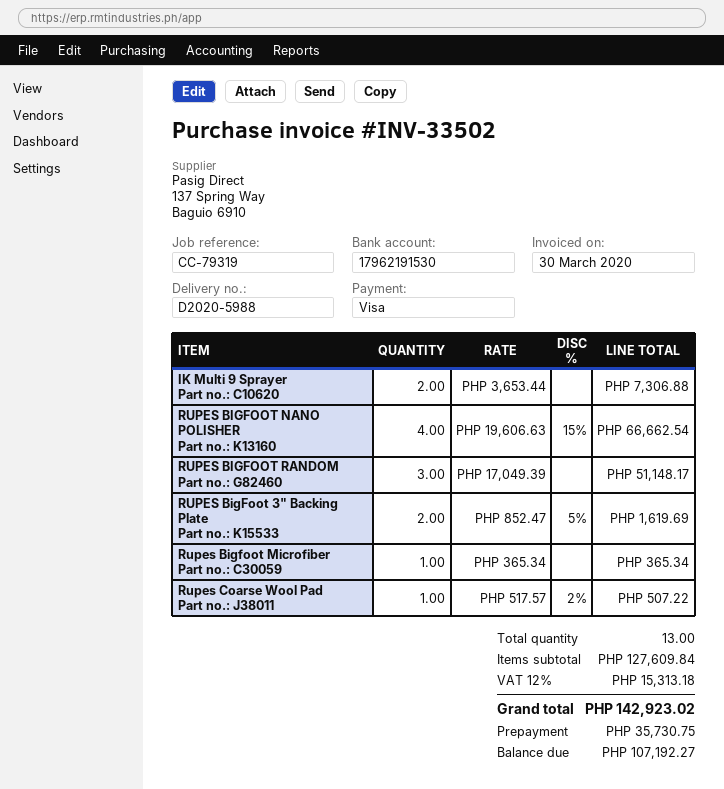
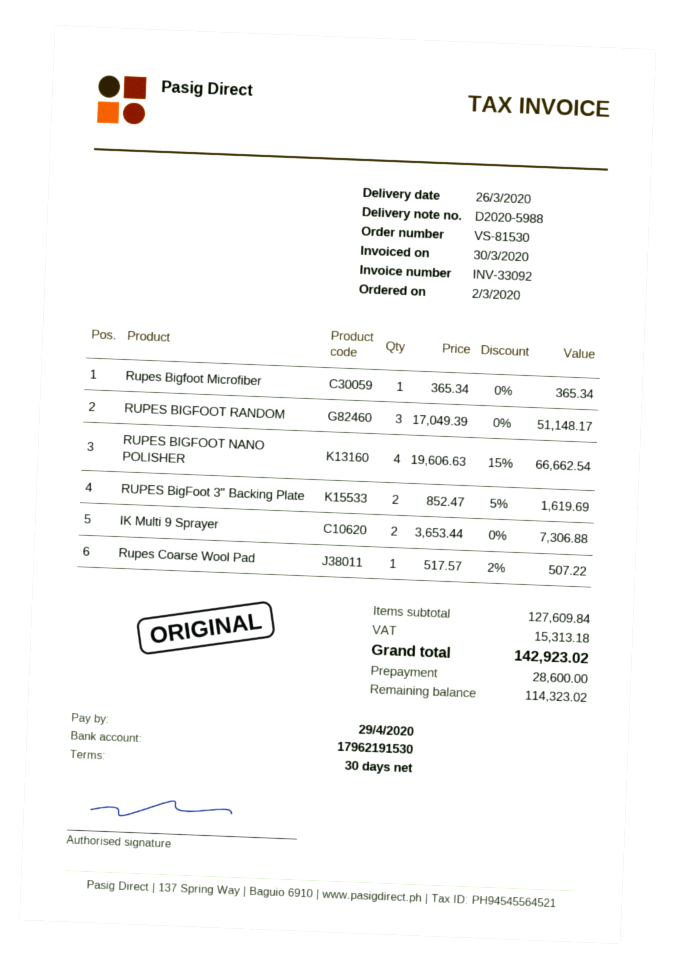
invoice number: INV-33502 -> INV-33092
deposit: 35730.75 -> 28600.00
balance: 107192.27 -> 114323.02

